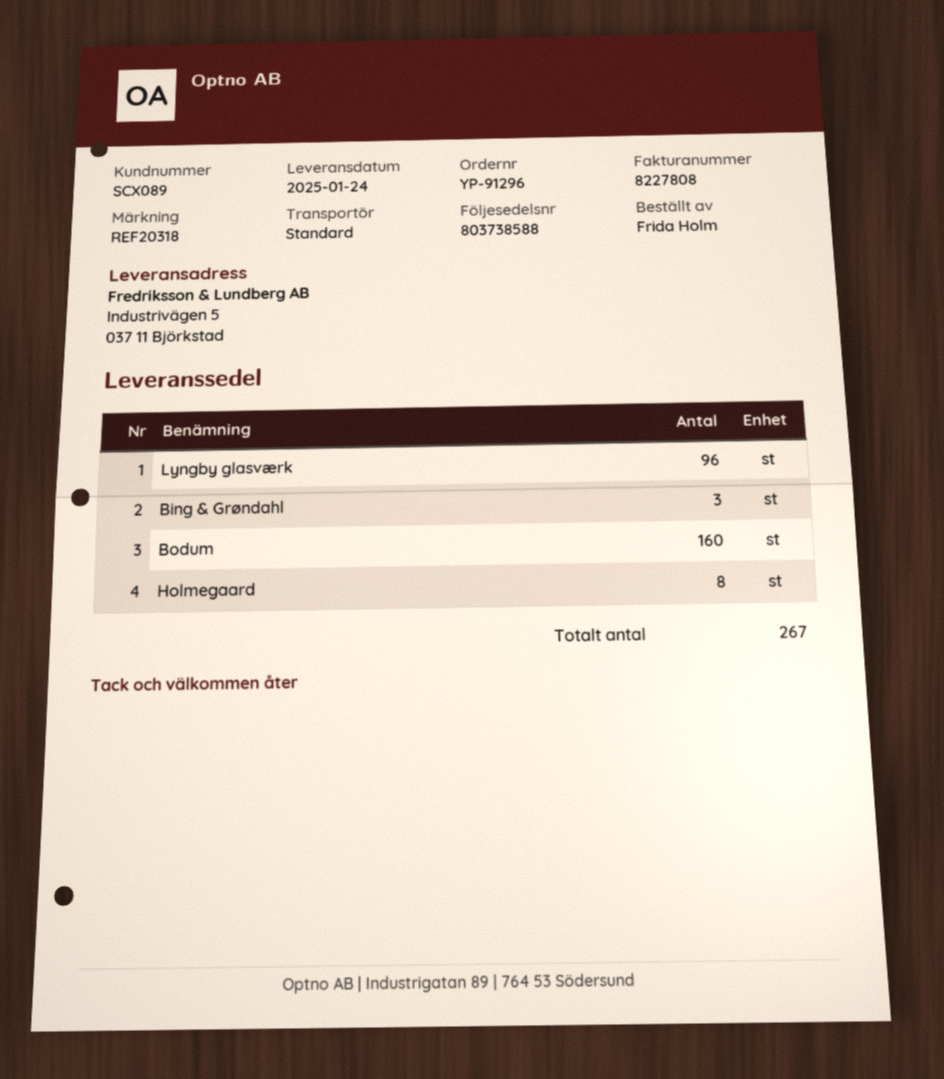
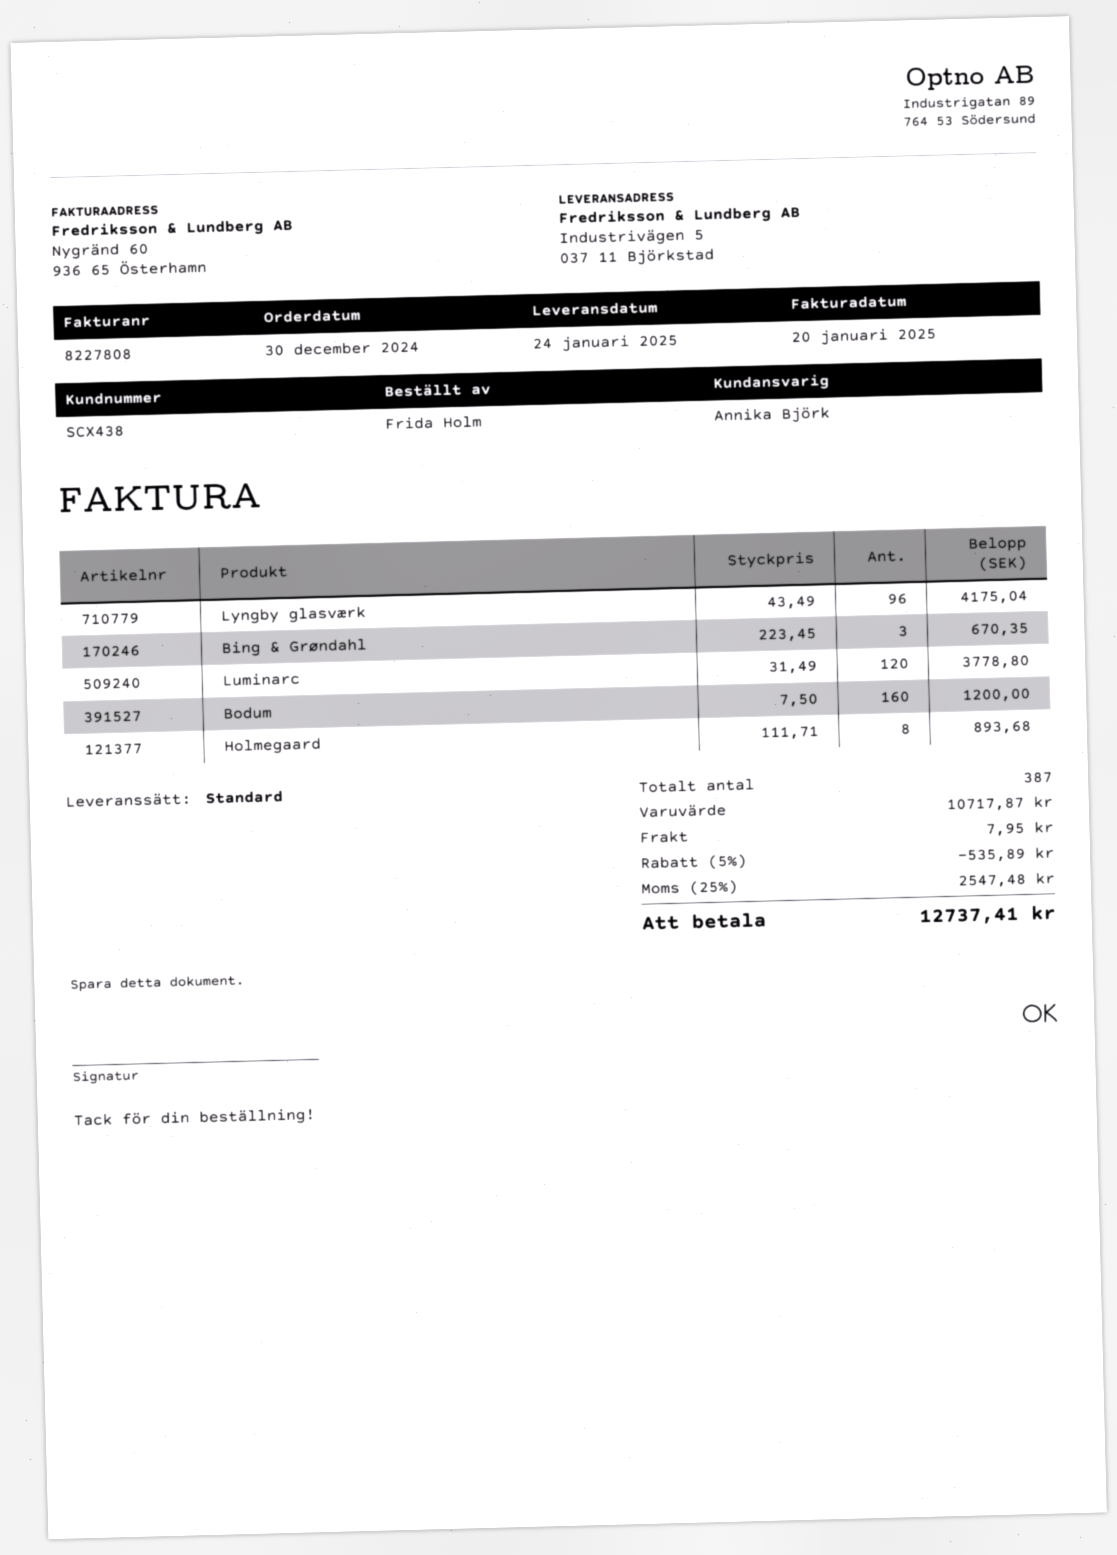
customer number: SCX089 -> SCX438
Luminarc: none -> 120
total quantity: 267 -> 387

